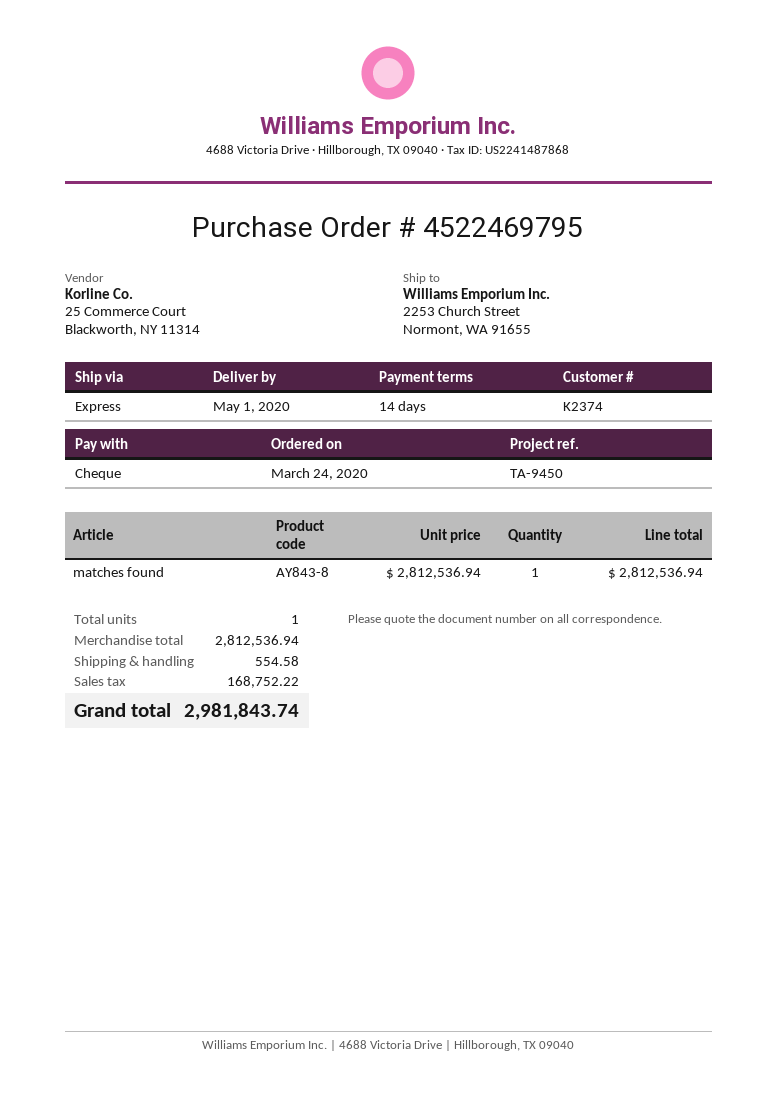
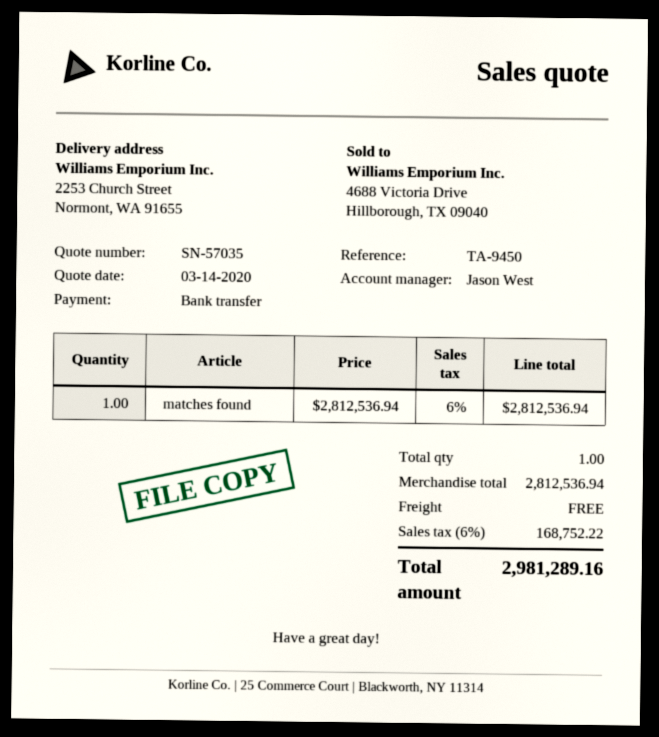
payment method: cheque -> bank transfer
shipping: 554.58 -> 0.00
total: 2981843.74 -> 2981289.16

